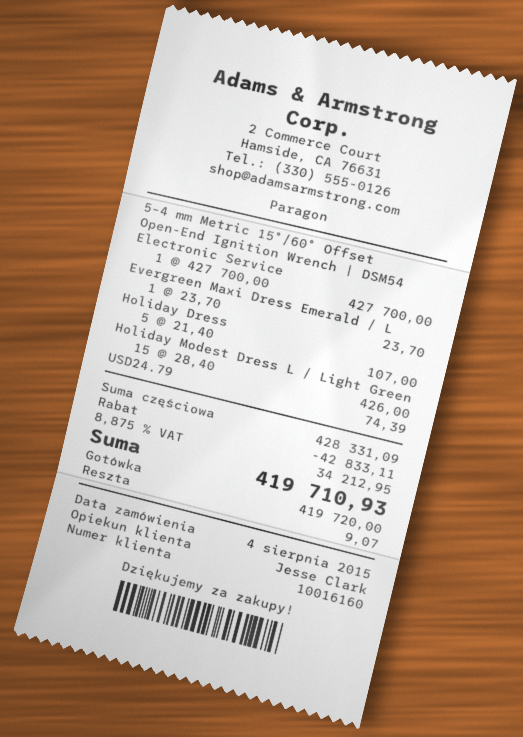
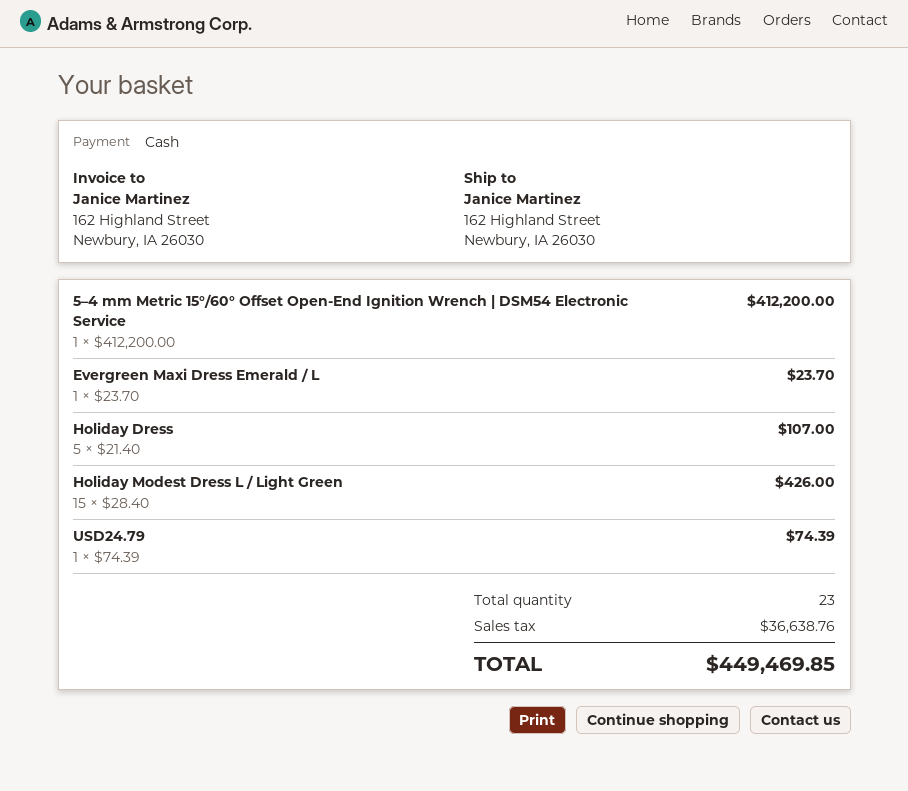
5–4 mm Metric 15°/60° Offset Open-End Ignition Wrench | DSM54 Electronic Service: 1 x 427700.00 = 427700.00 -> 1 x 412200.00 = 412200.00
discount: 42833.11 -> none
tax: 34212.95 -> 36638.76
total: 419710.93 -> 449469.85

